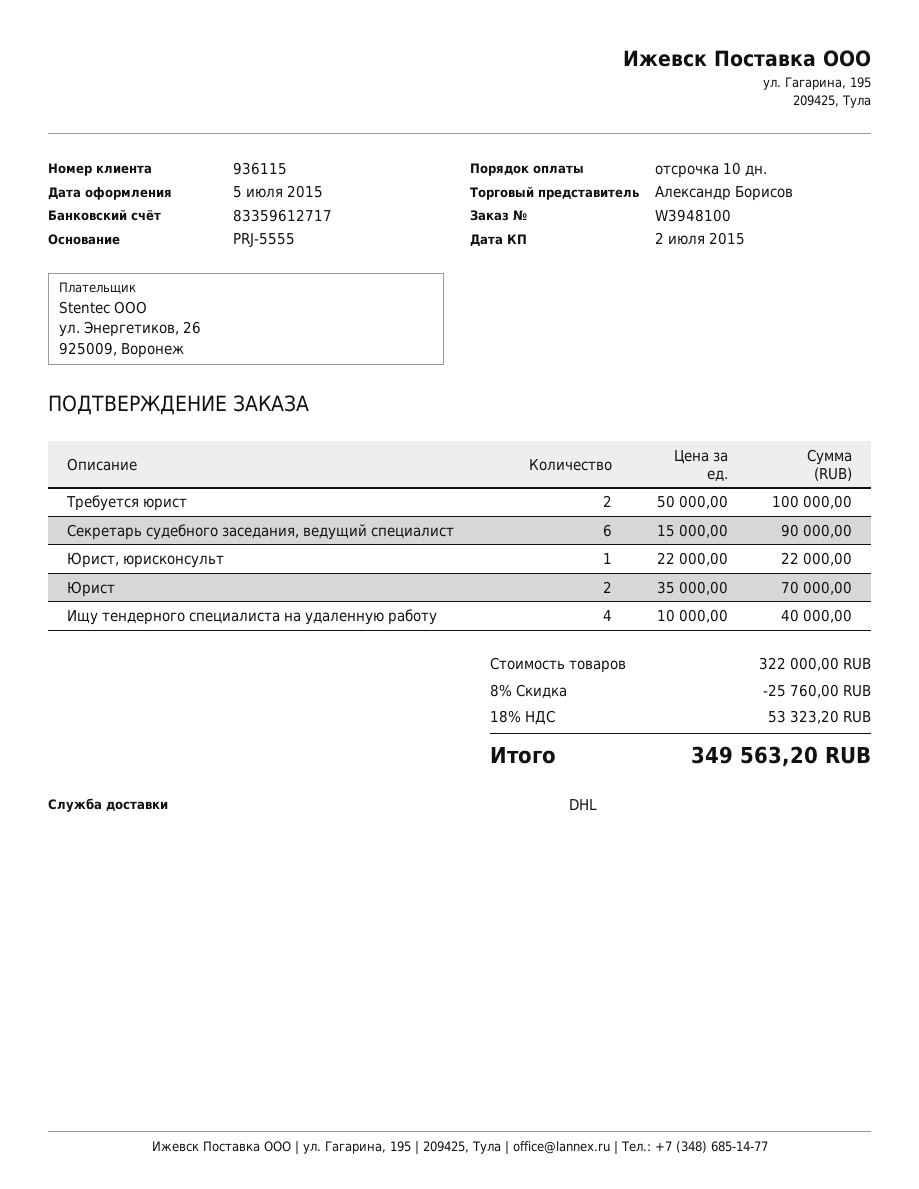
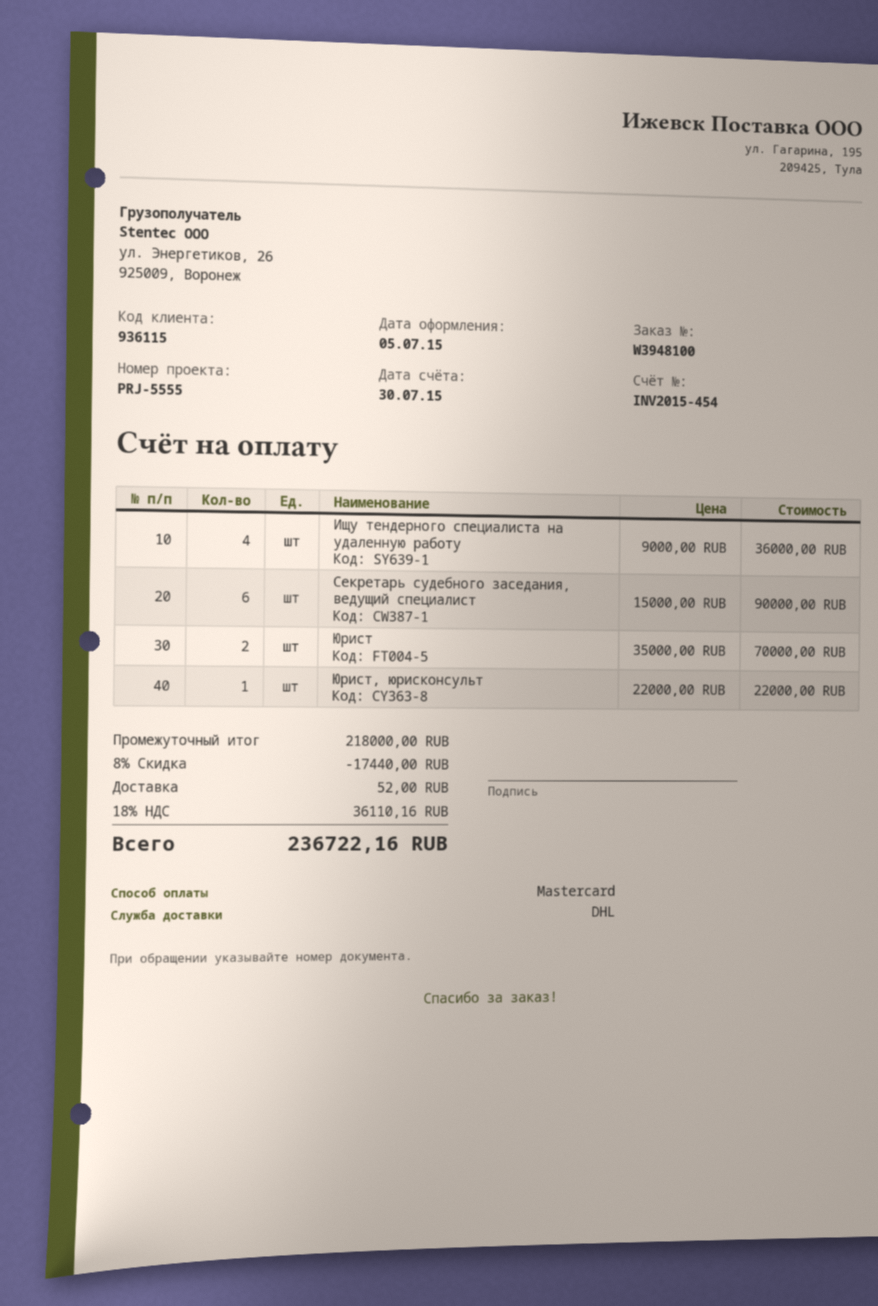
Требуется юрист: 2 x 50000.00 = 100000.00 -> none
Ищу тендерного специалиста на удаленную работу: 4 x 10000.00 = 40000.00 -> 4 x 9000.00 = 36000.00
subtotal: 322000.00 -> 218000.00
discount: 8% = 25760.00 -> 8% = 17440.00
shipping: none -> 52.00
tax: 18% = 53323.20 -> 18% = 36110.16
total: 349563.20 -> 236722.16

